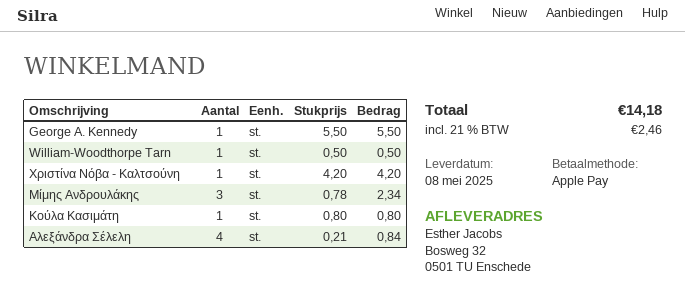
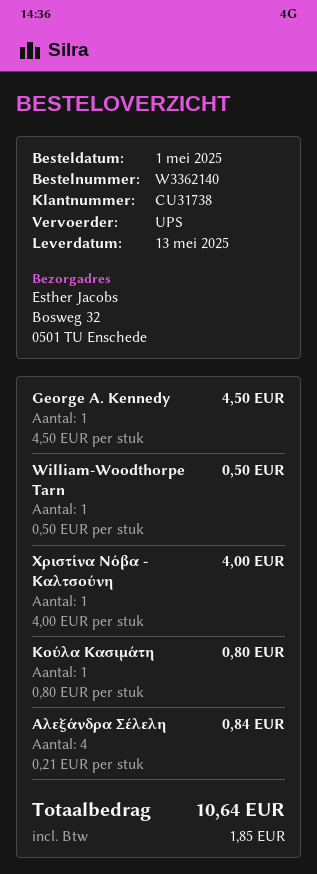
delivery date: 2025-05-08 -> 2025-05-13
George Α. Kennedy: 1 x 5.50 = 5.50 -> 1 x 4.50 = 4.50
Χριστίνα Νόβα - Καλτσούνη: 1 x 4.20 = 4.20 -> 1 x 4.00 = 4.00
Μίμης Ανδρουλάκης: 3 x 0.78 = 2.34 -> none
tax: 2.46 -> 1.85
total: 14.18 -> 10.64

